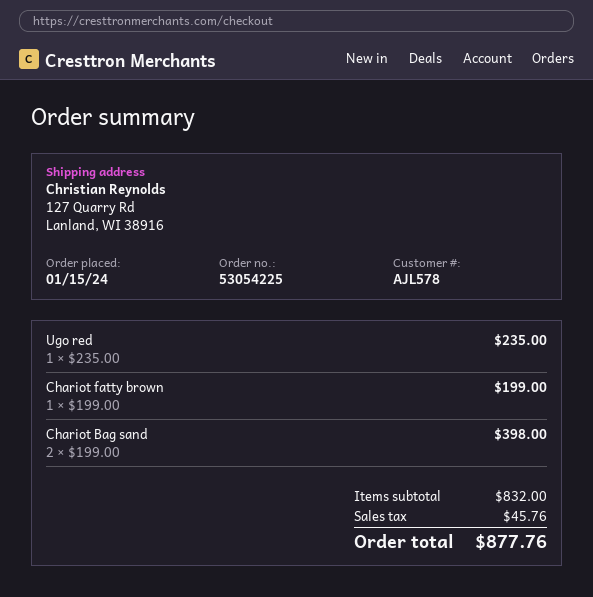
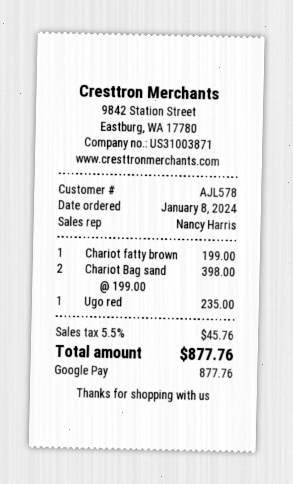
order date: 2024-01-15 -> 2024-01-08

